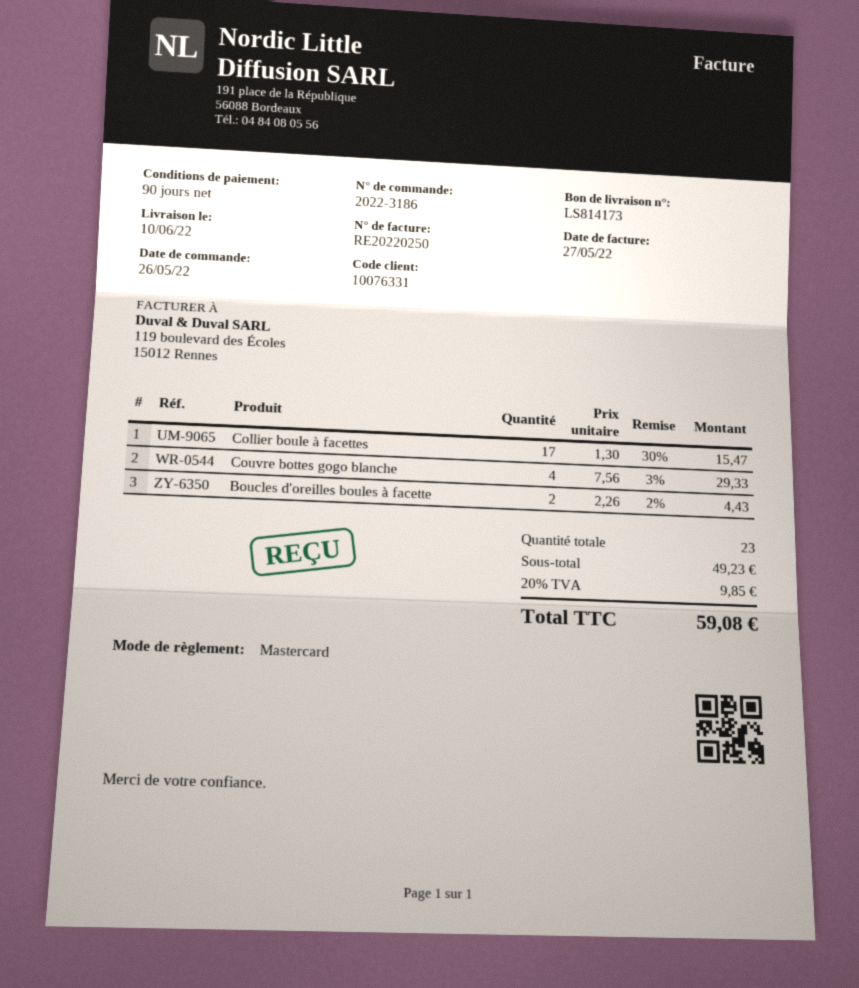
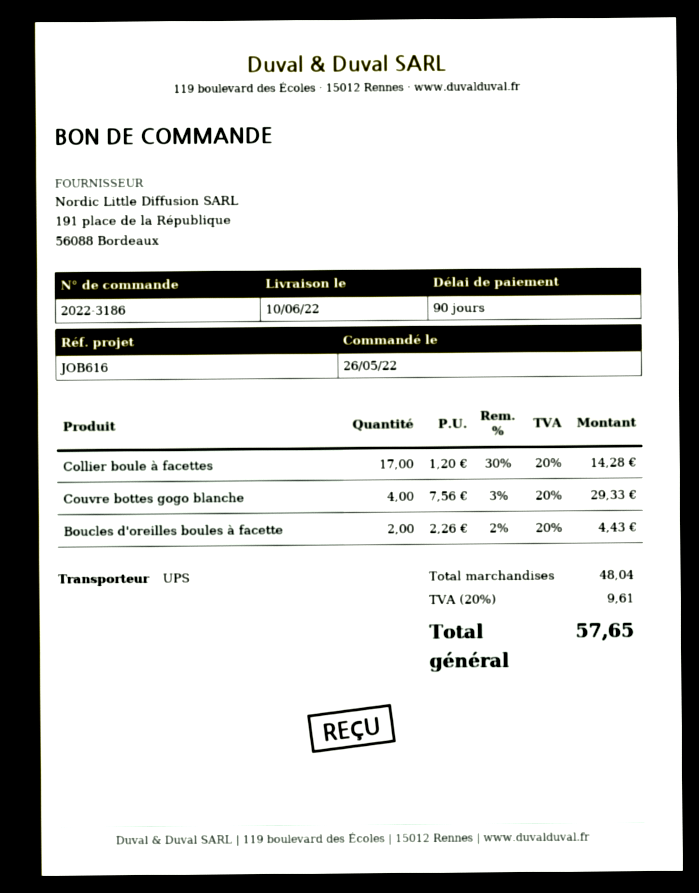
Collier boule à facettes: 17 x 1.30 - 30% = 15.47 -> 17 x 1.20 - 30% = 14.28
subtotal: 49.23 -> 48.04
tax: 20% = 9.85 -> 20% = 9.61
total: 59.08 -> 57.65

